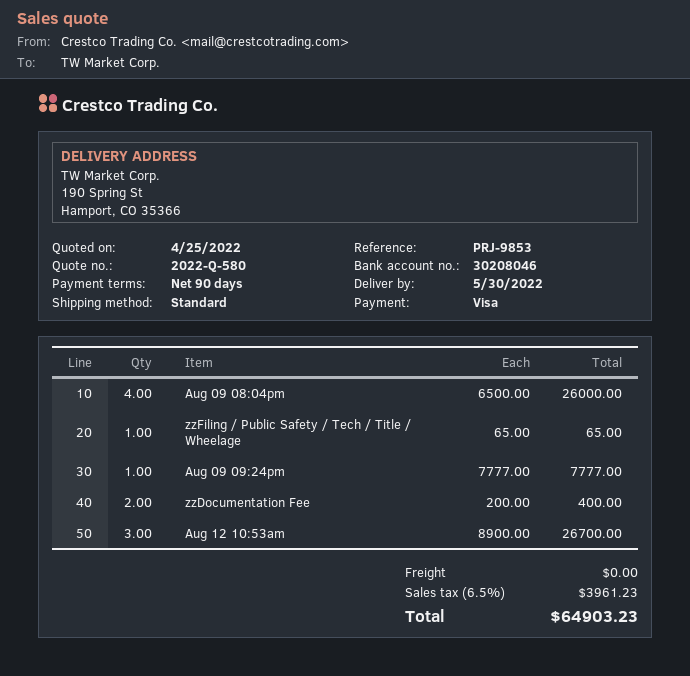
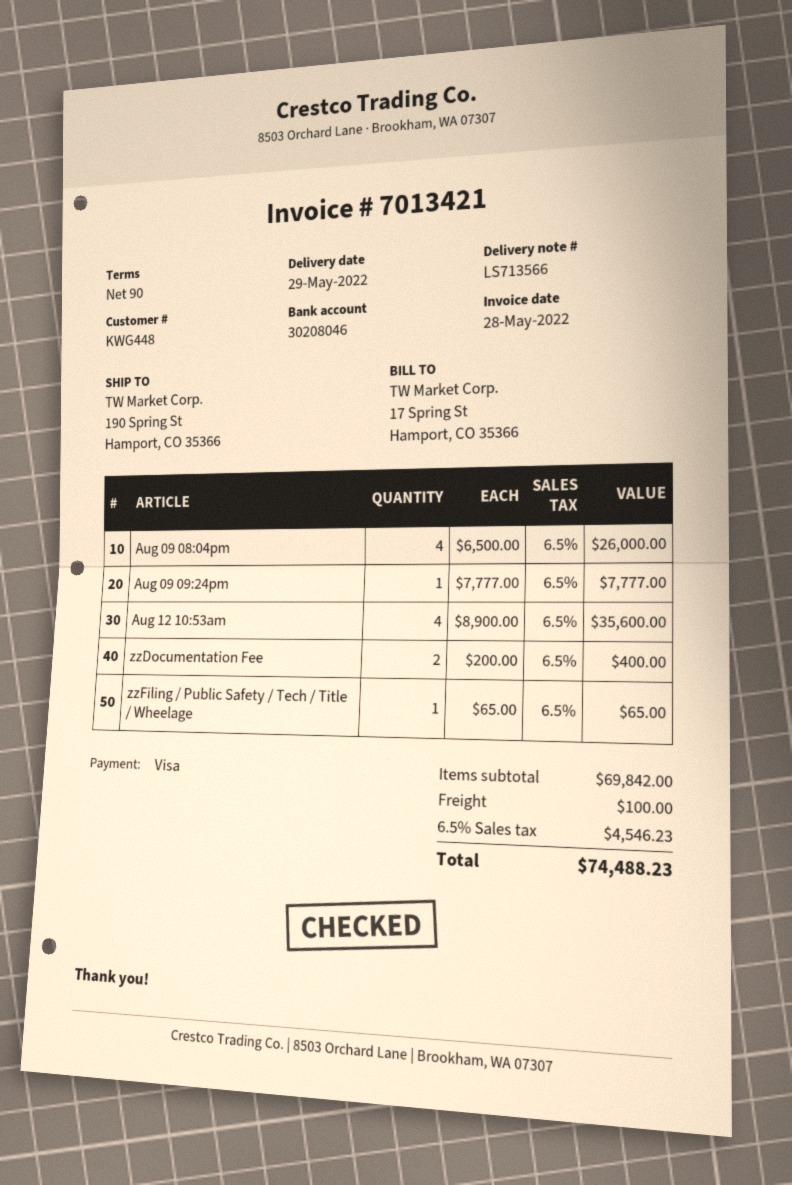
delivery date: 2022-05-30 -> 2022-05-29
Aug 12 10:53am: 3 x 8900.00 = 26700.00 -> 4 x 8900.00 = 35600.00
shipping: 0.00 -> 100.00
tax: 6.5% = 3961.23 -> 6.5% = 4546.23
total: 64903.23 -> 74488.23

